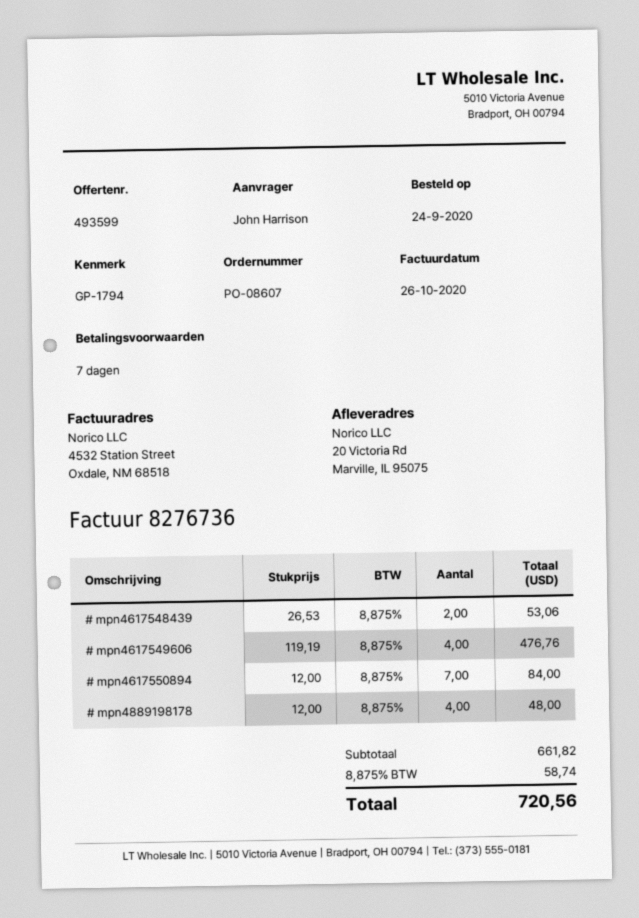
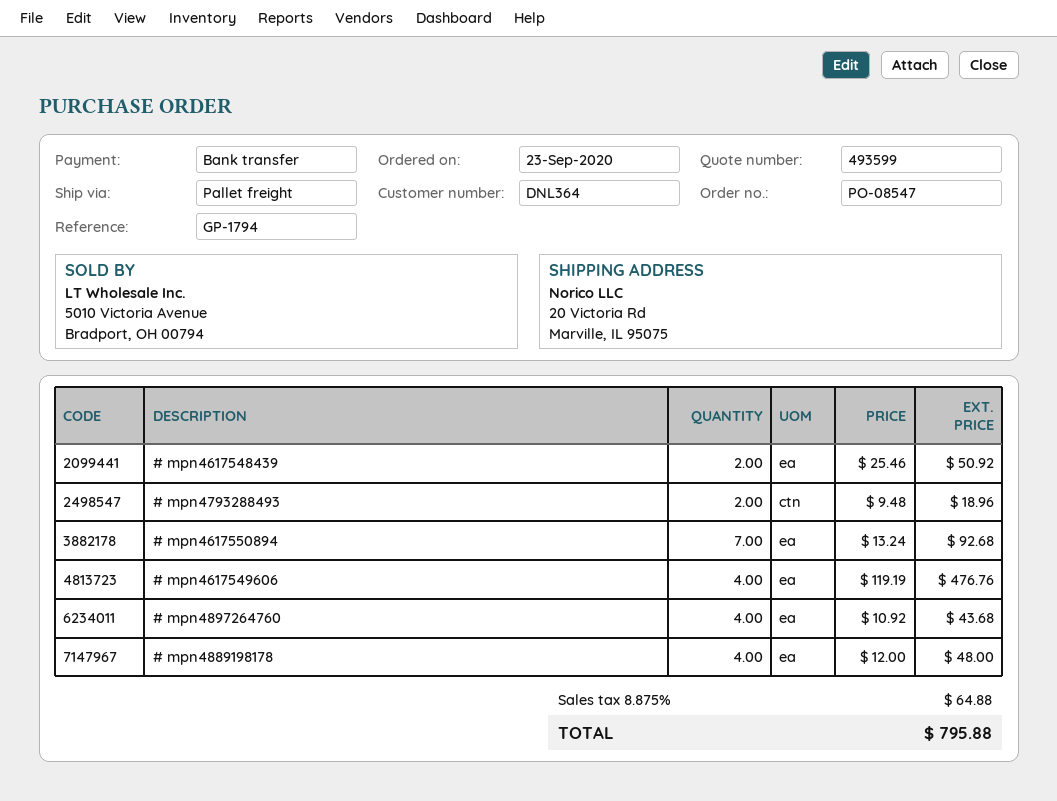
order number: PO-08607 -> PO-08547
order date: 2020-09-24 -> 2020-09-23
# mpn4617548439: 2 x 26.53 = 53.06 -> 2 x 25.46 = 50.92
# mpn4617550894: 7 x 12.00 = 84.00 -> 7 x 13.24 = 92.68
# mpn4793288493: none -> 2 x 9.48 = 18.96
# mpn4897264760: none -> 4 x 10.92 = 43.68
tax: 8.875% = 58.74 -> 8.875% = 64.88
total: 720.56 -> 795.88

